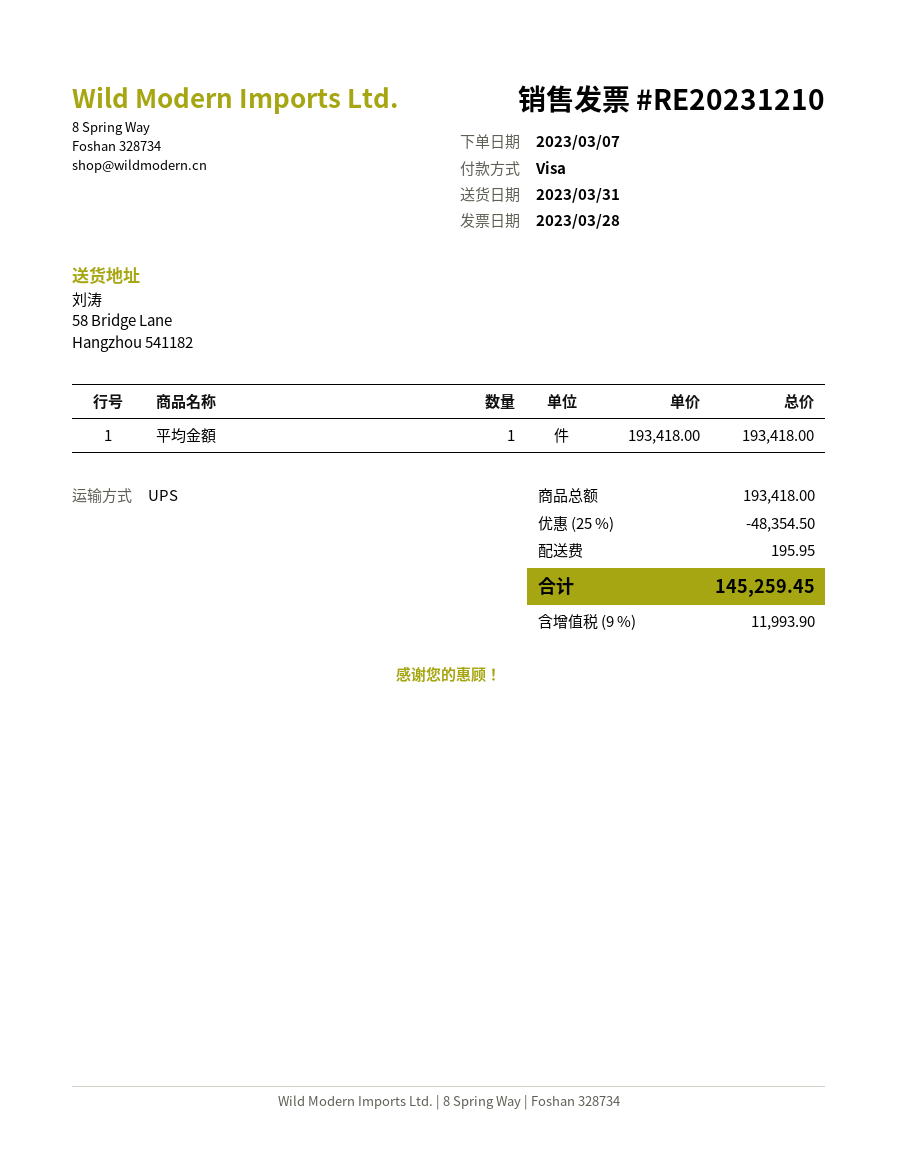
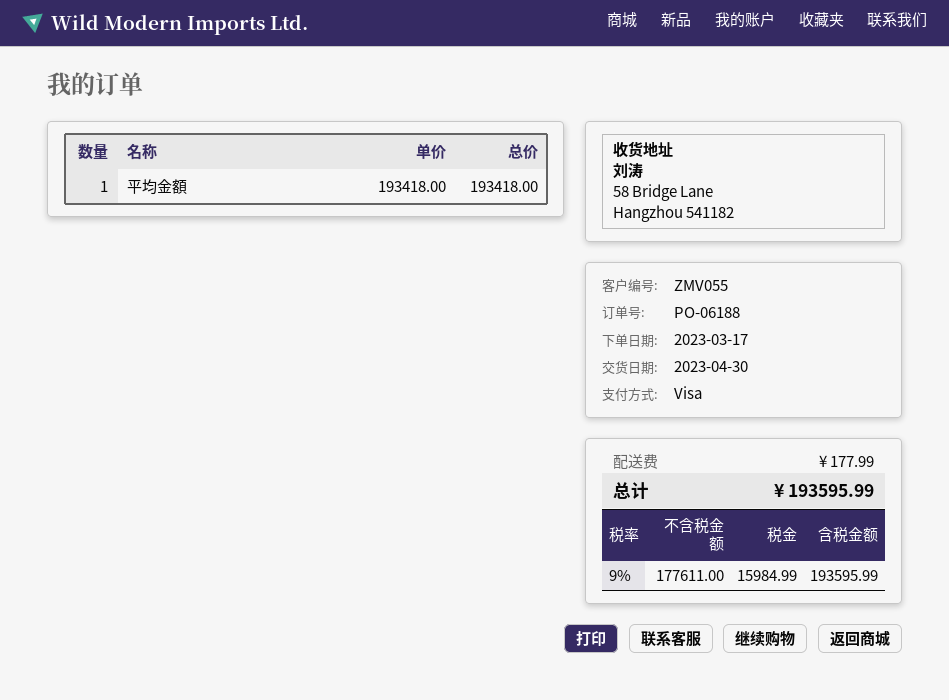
order date: 2023-03-07 -> 2023-03-17
delivery date: 2023-03-31 -> 2023-04-30
discount: 25% = 48354.50 -> none
shipping: 195.95 -> 177.99
tax: 9% = 11993.90 -> 9% = 15984.99
total: 145259.45 -> 193595.99

